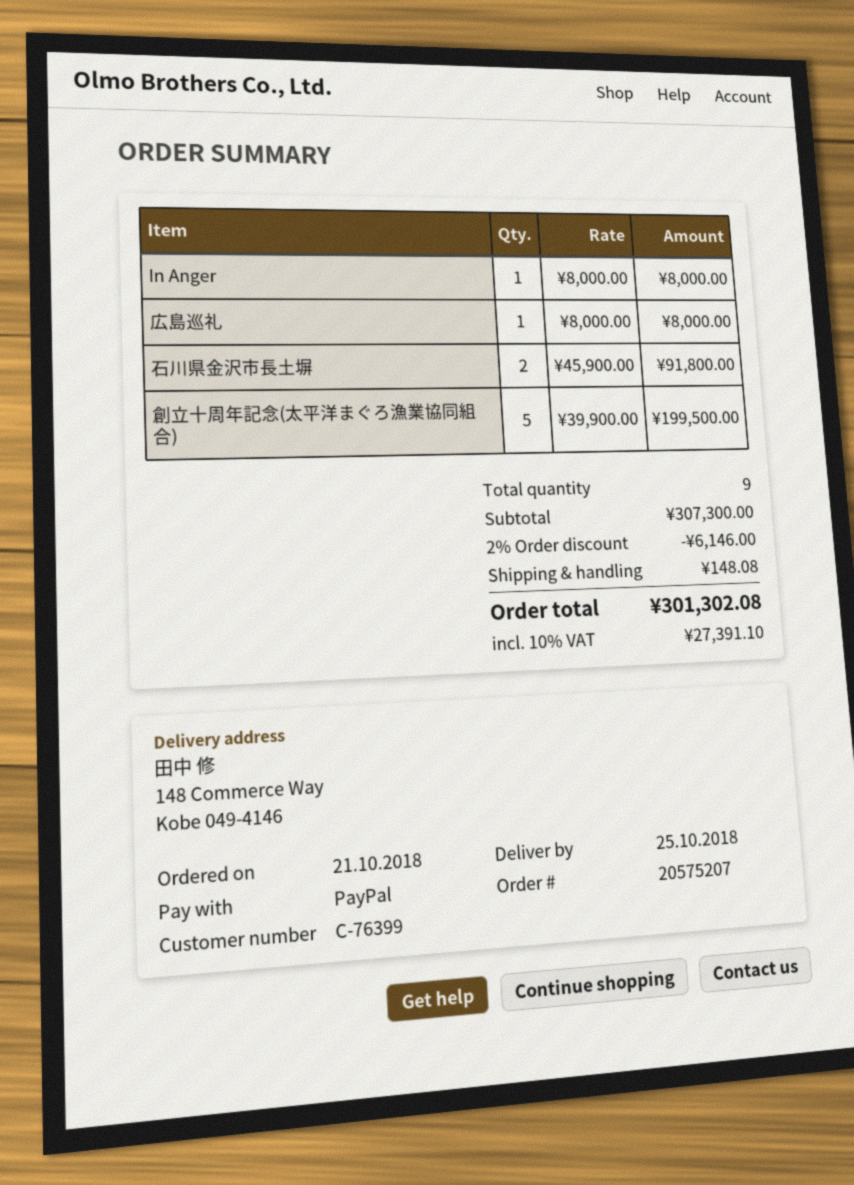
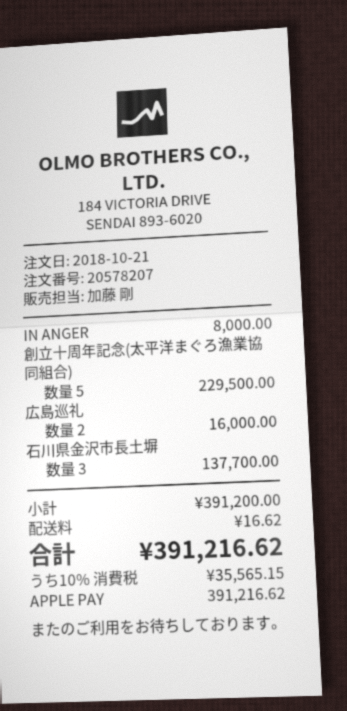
order number: 20575207 -> 20578207
payment method: PayPal -> Apple Pay
広島巡礼: 1 for 8000.00 -> 2 for 16000.00
石川県金沢市長土塀: 2 for 91800.00 -> 3 for 137700.00
創立十周年記念(太平洋まぐろ漁業協同組合): 5 for 199500.00 -> 5 for 229500.00
subtotal: 307300.00 -> 391200.00
discount: 2% = 6146.00 -> none
shipping: 148.08 -> 16.62
tax: 10% = 27391.10 -> 10% = 35565.15
total: 301302.08 -> 391216.62

